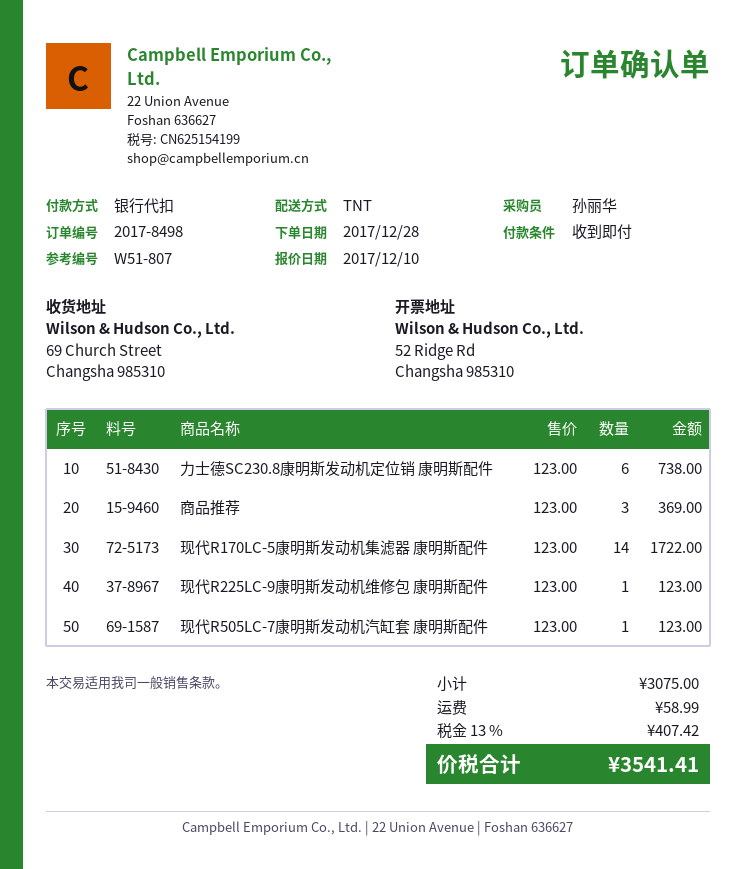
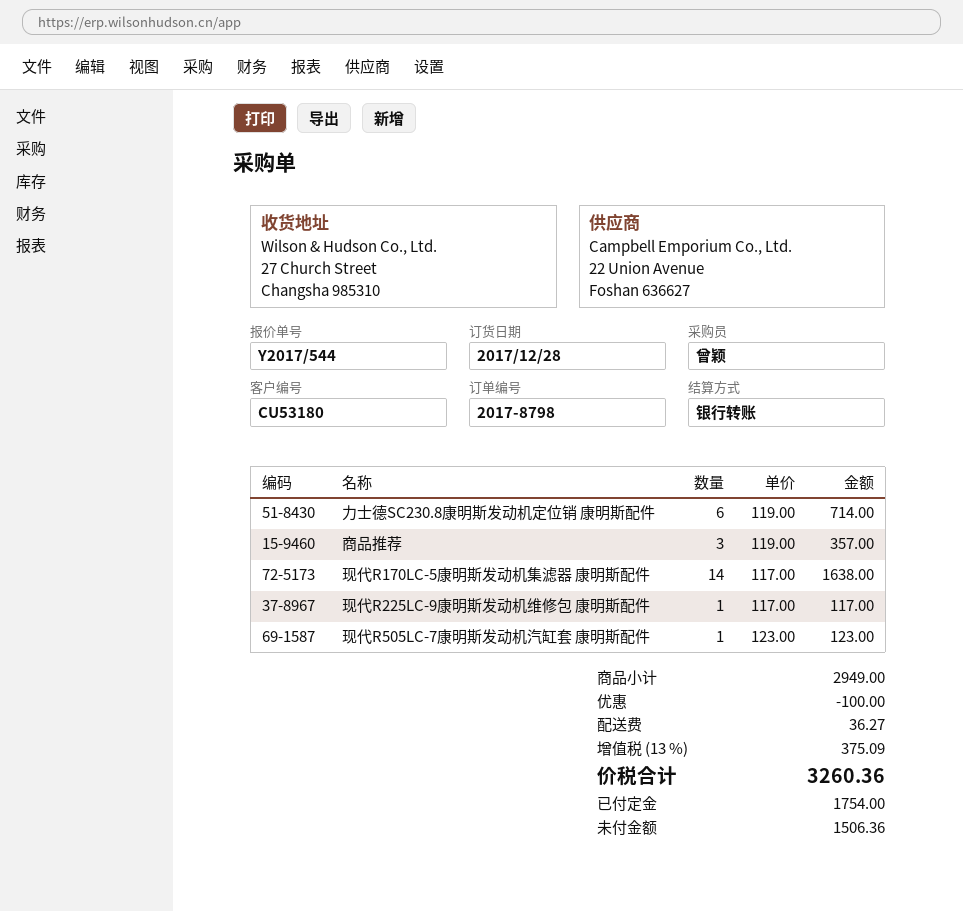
order number: 2017-8498 -> 2017-8798
ordered by: 孙丽华 -> 曾颖
payment method: direct debit -> bank transfer
ship to: 69 Church Street, Changsha 985310 -> 27 Church Street, Changsha 985310
力士德SC230.8康明斯发动机定位销 康明斯配件: 6 x 123.00 = 738.00 -> 6 x 119.00 = 714.00
商品推荐: 3 x 123.00 = 369.00 -> 3 x 119.00 = 357.00
现代R170LC-5康明斯发动机集滤器 康明斯配件: 14 x 123.00 = 1722.00 -> 14 x 117.00 = 1638.00
现代R225LC-9康明斯发动机维修包 康明斯配件: 1 x 123.00 = 123.00 -> 1 x 117.00 = 117.00
subtotal: 3075.00 -> 2949.00
discount: none -> 100.00
shipping: 58.99 -> 36.27
tax: 13% = 407.42 -> 13% = 375.09
total: 3541.41 -> 3260.36

